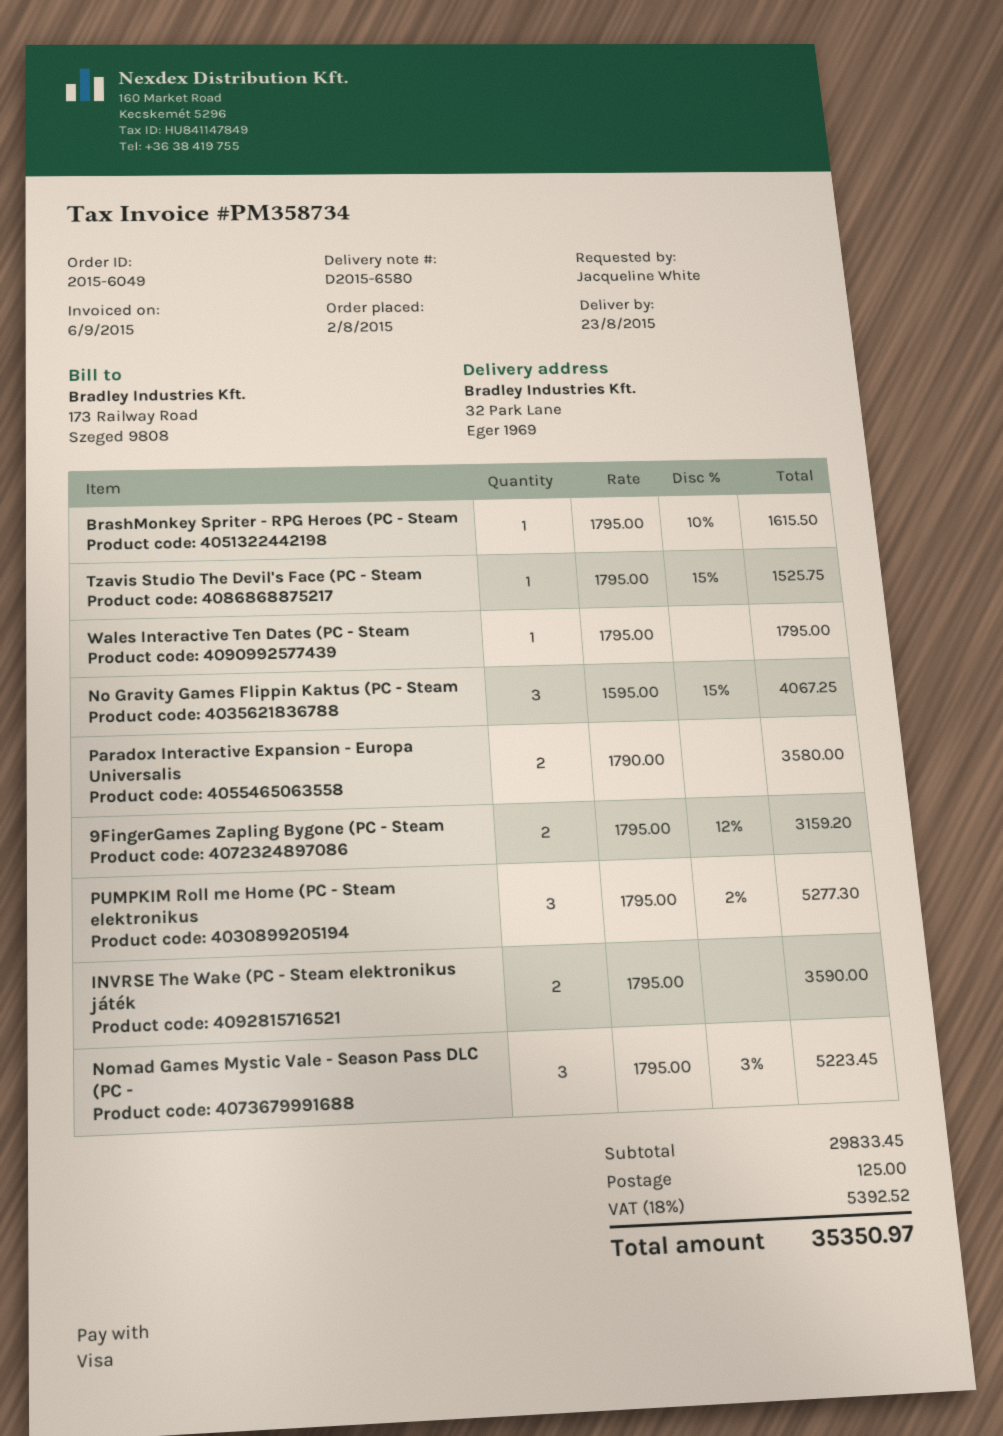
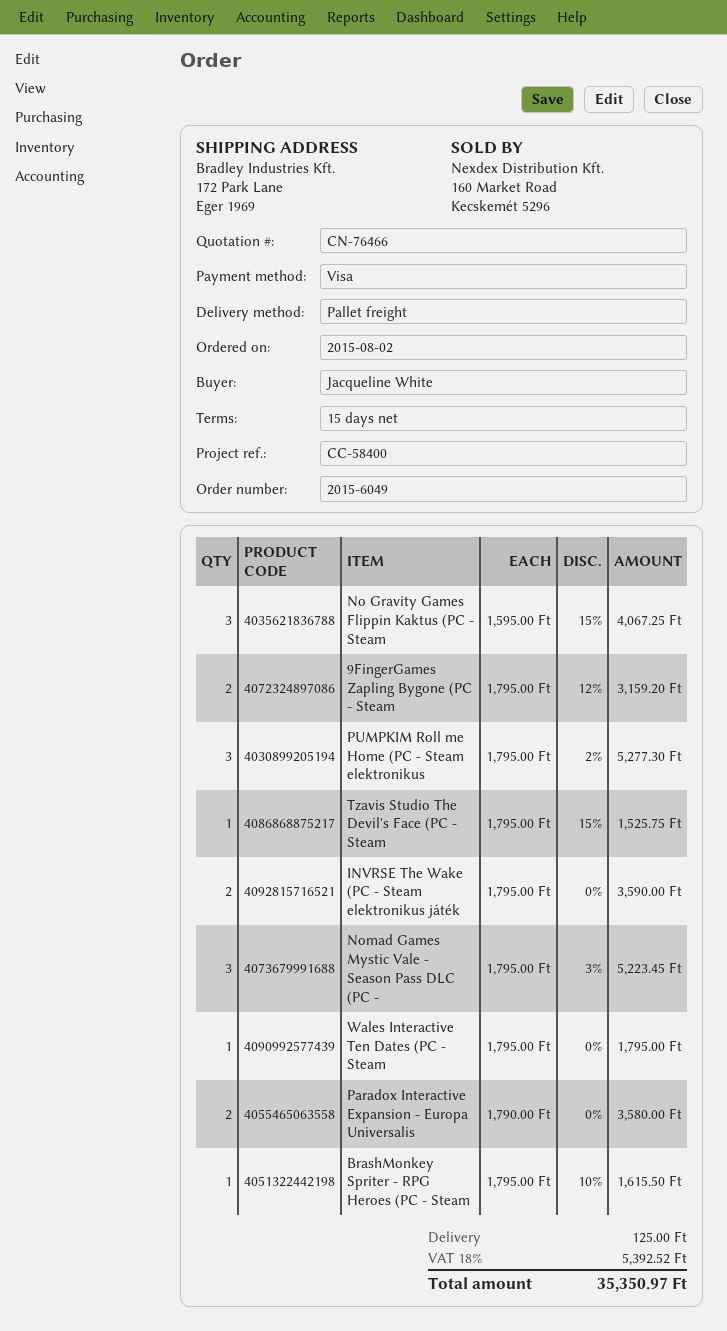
ship to: 32 Park Lane, Eger 1969 -> 172 Park Lane, Eger 1969

